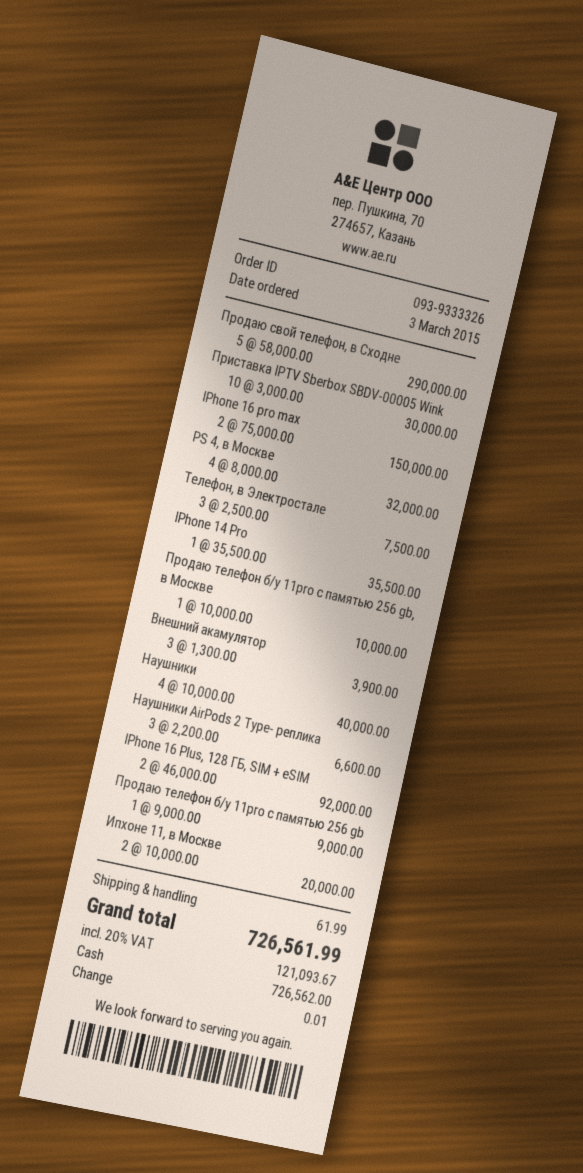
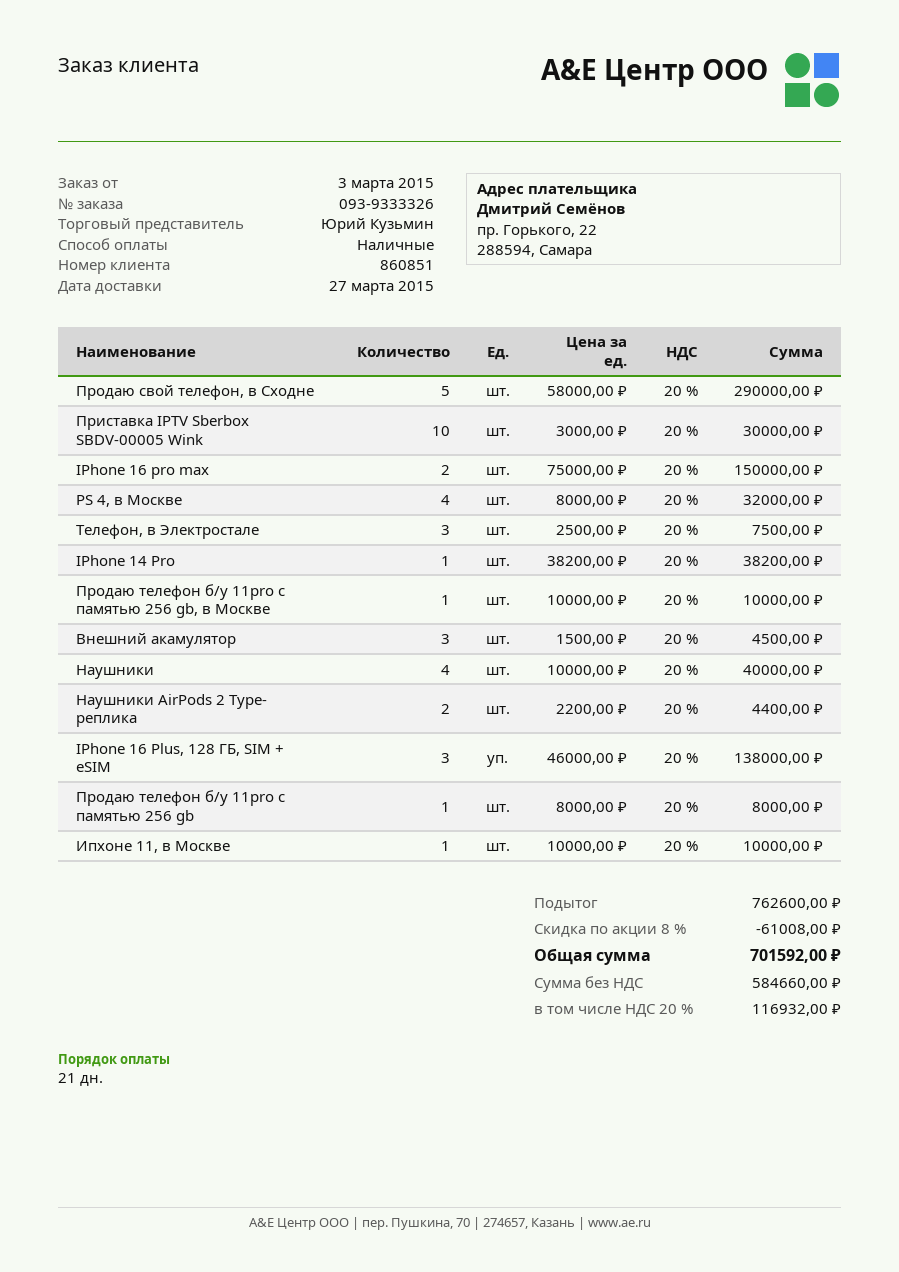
IPhone 14 Pro: 1 x 35500.00 = 35500.00 -> 1 x 38200.00 = 38200.00
Внешний акамулятор: 3 x 1300.00 = 3900.00 -> 3 x 1500.00 = 4500.00
Наушники AirPods 2 Type- реплика: 3 x 2200.00 = 6600.00 -> 2 x 2200.00 = 4400.00
IPhone 16 Plus, 128 ГБ, SIM + eSIM: 2 x 46000.00 = 92000.00 -> 3 x 46000.00 = 138000.00
Продаю телефон б/у 11pro с памятью 256 gb: 1 x 9000.00 = 9000.00 -> 1 x 8000.00 = 8000.00
Ипхоне 11, в Москве: 2 x 10000.00 = 20000.00 -> 1 x 10000.00 = 10000.00
discount: none -> 8% = 61008.00
shipping: 61.99 -> none
tax: 20% = 121093.67 -> 20% = 116932.00
total: 726561.99 -> 701592.00

